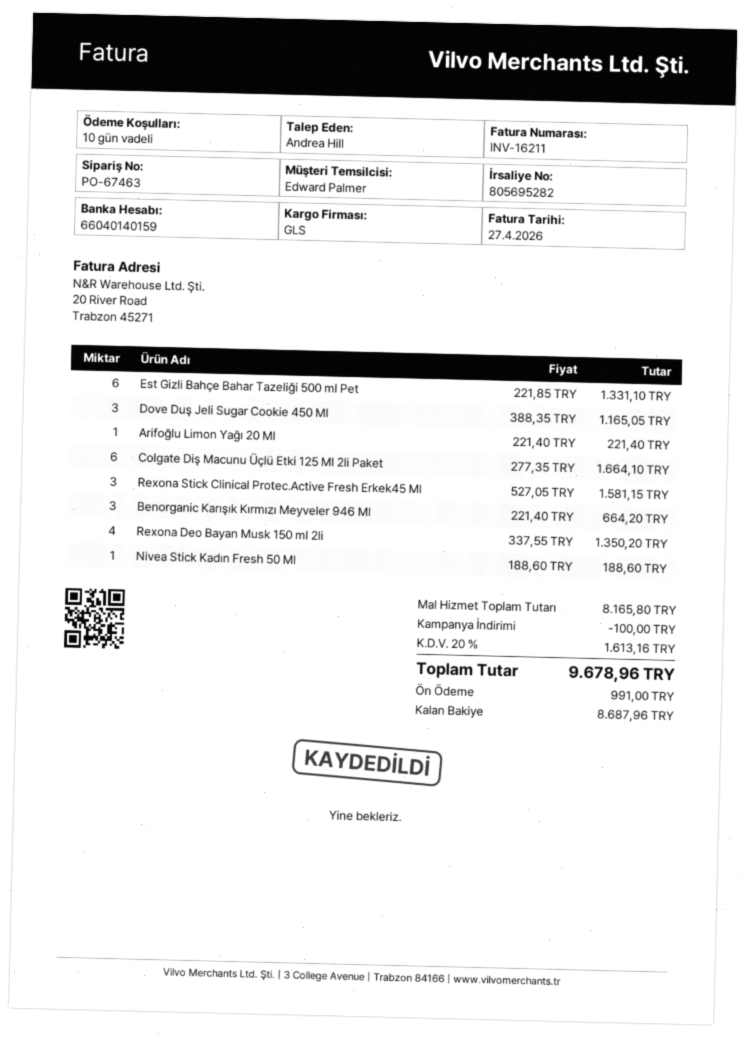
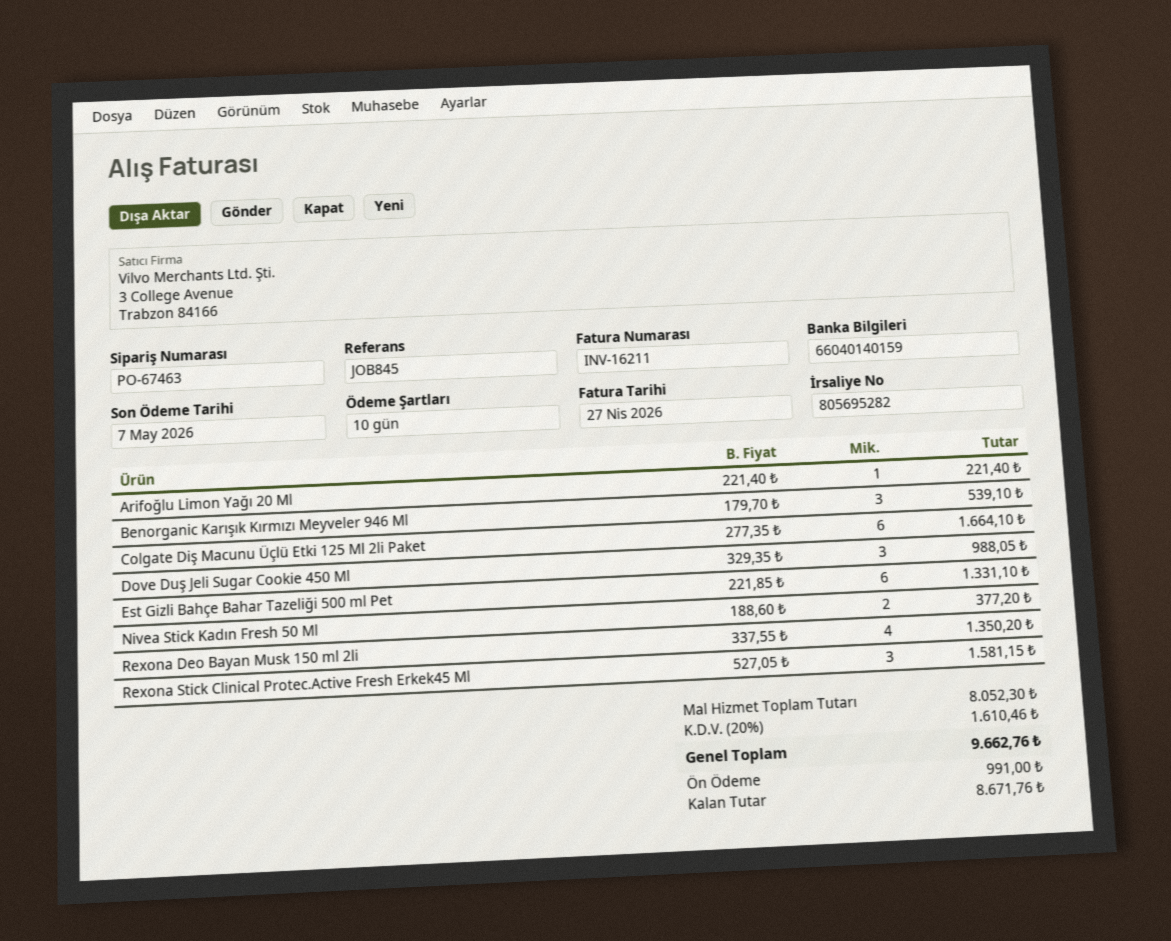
Dove Duş Jeli Sugar Cookie 450 Ml: 3 x 388.35 = 1165.05 -> 3 x 329.35 = 988.05
Benorganic Karışık Kırmızı Meyveler 946 Ml: 3 x 221.40 = 664.20 -> 3 x 179.70 = 539.10
Nivea Stick Kadın Fresh 50 Ml: 1 x 188.60 = 188.60 -> 2 x 188.60 = 377.20
subtotal: 8165.80 -> 8052.30
discount: 100.00 -> none
tax: 20% = 1613.16 -> 20% = 1610.46
total: 9678.96 -> 9662.76
balance: 8687.96 -> 8671.76

